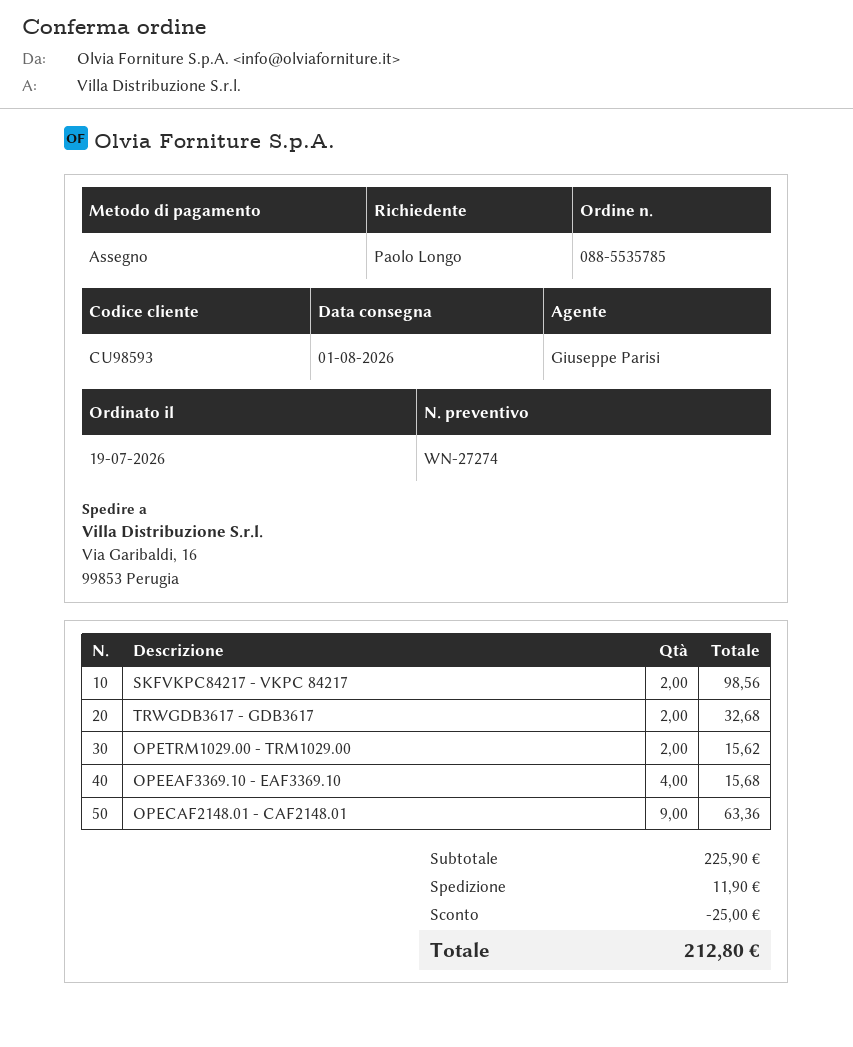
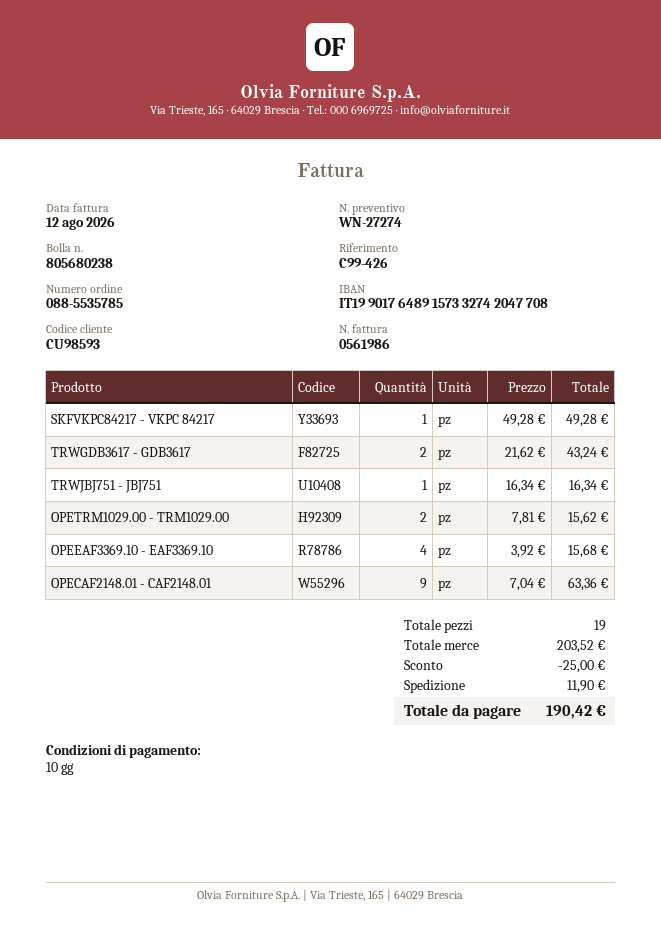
SKFVKPC84217 - VKPC 84217: 2 for 98.56 -> 1 for 49.28
TRWGDB3617 - GDB3617: 2 for 32.68 -> 2 for 43.24
TRWJBJ751 - JBJ751: none -> 1 for 16.34
subtotal: 225.90 -> 203.52
total: 212.80 -> 190.42

